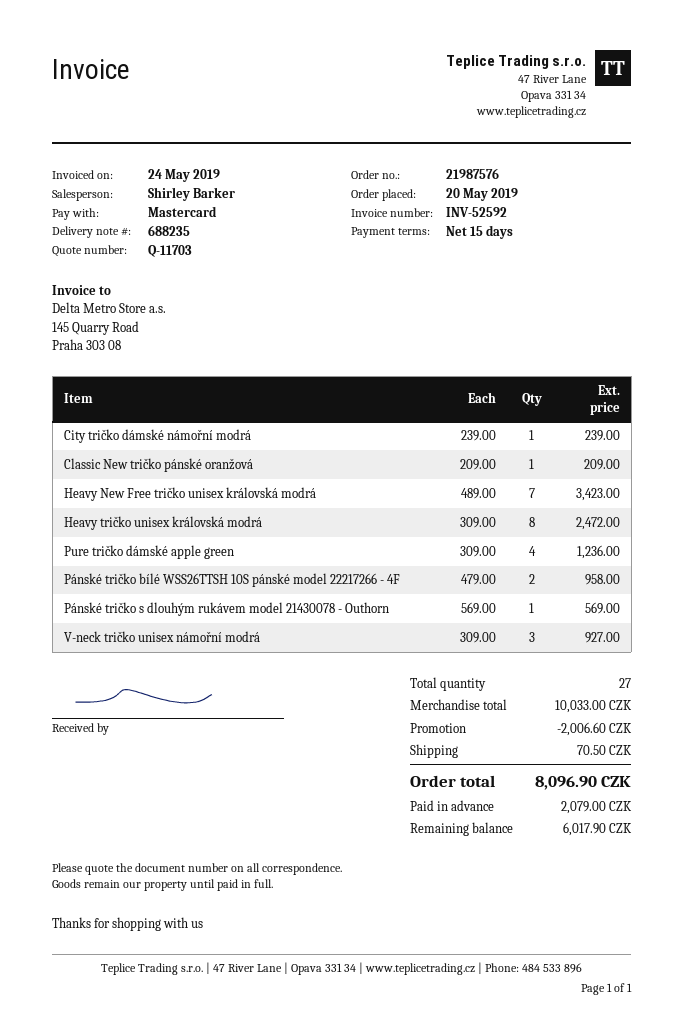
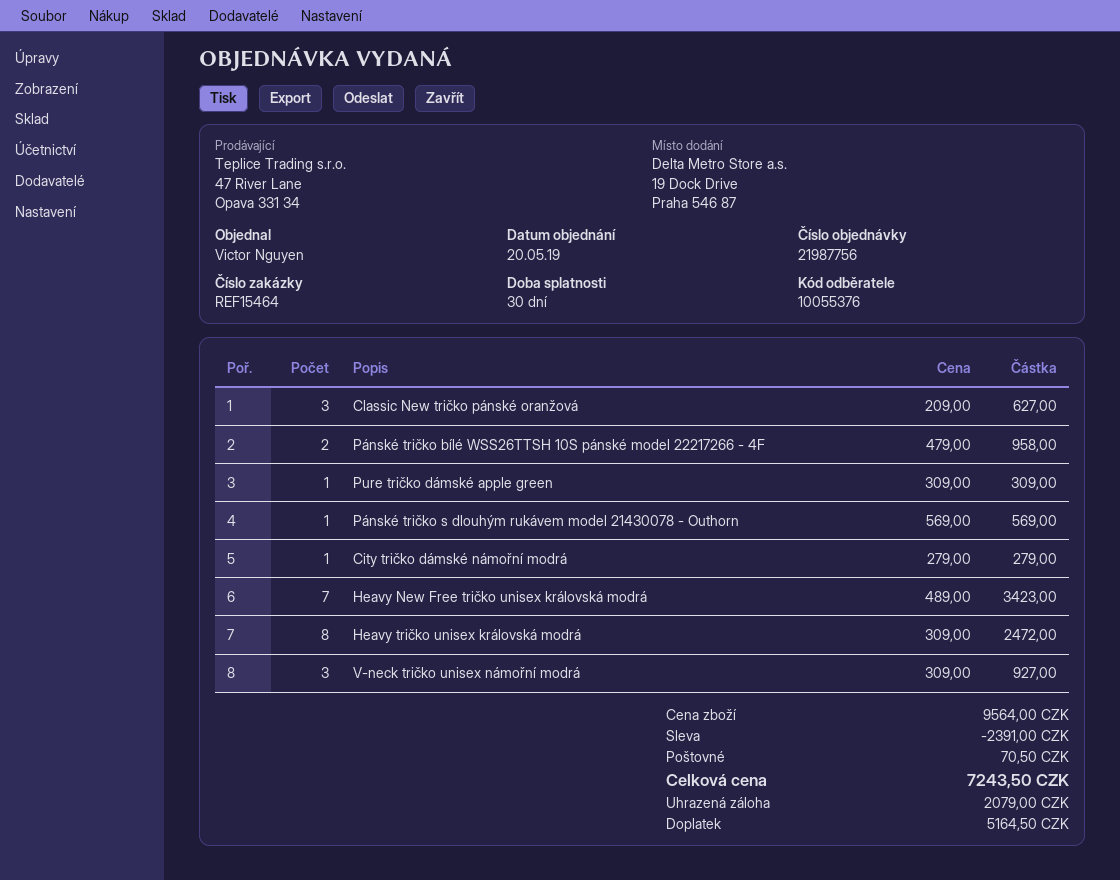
order number: 21987576 -> 21987756
payment terms: 15 days -> 30 days
City tričko dámské námořní modrá: 1 x 239.00 = 239.00 -> 1 x 279.00 = 279.00
Classic New tričko pánské oranžová: 1 x 209.00 = 209.00 -> 3 x 209.00 = 627.00
Pure tričko dámské apple green: 4 x 309.00 = 1236.00 -> 1 x 309.00 = 309.00
subtotal: 10033.00 -> 9564.00
discount: 2006.60 -> 2391.00
total: 8096.90 -> 7243.50
balance: 6017.90 -> 5164.50

